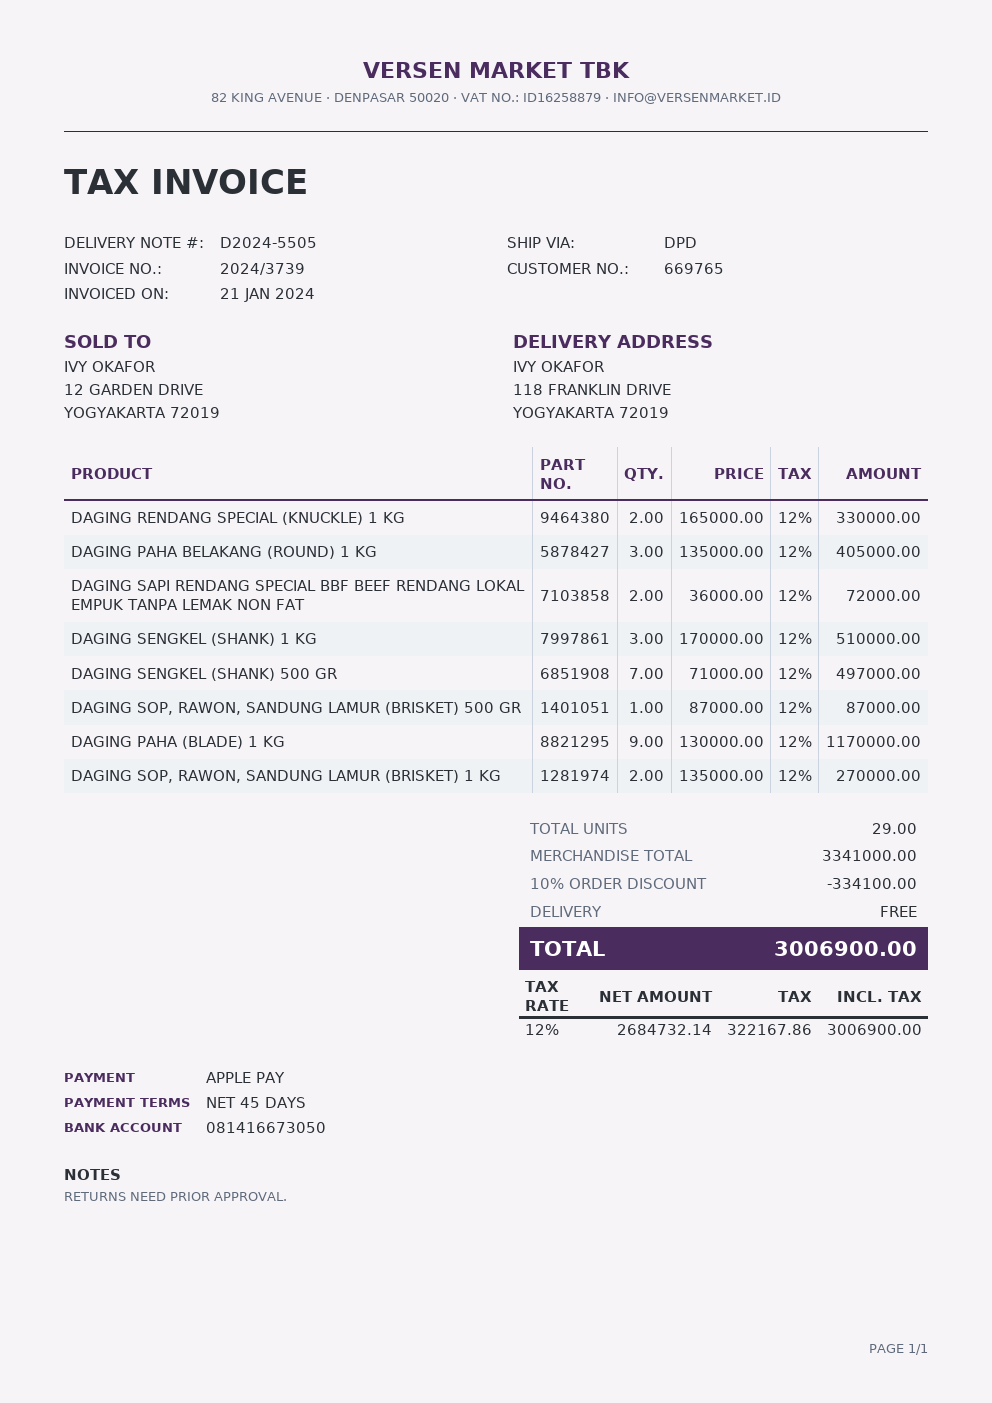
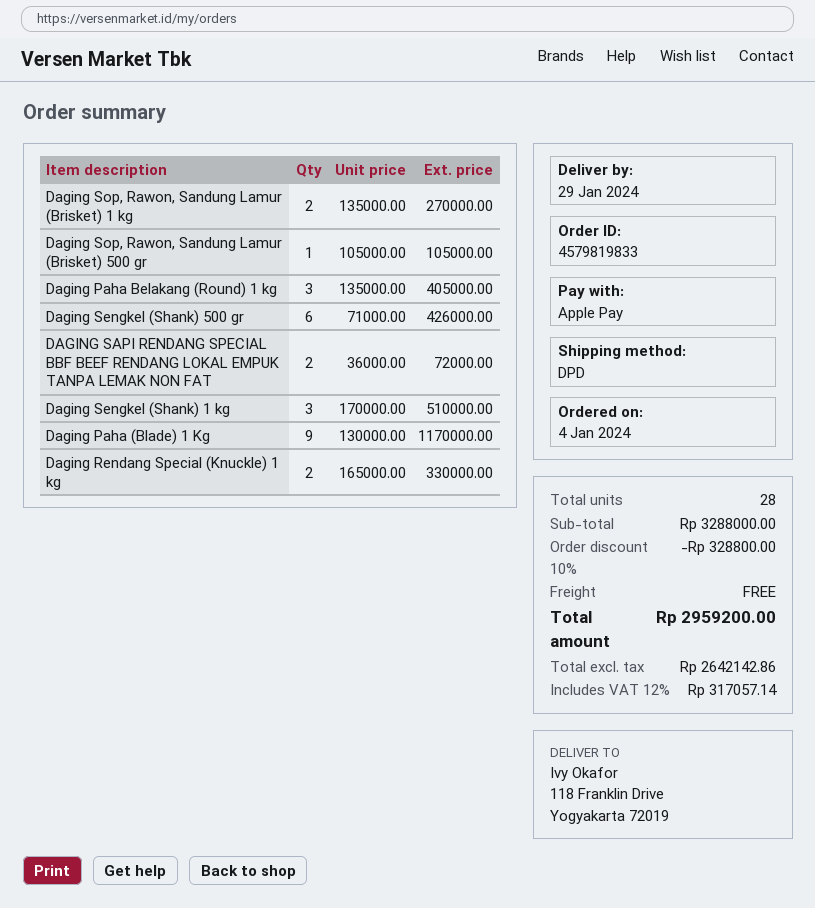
DAGING SENGKEL (SHANK) 500 GR: 7 x 71000.00 = 497000.00 -> 6 x 71000.00 = 426000.00
DAGING SOP, RAWON, SANDUNG LAMUR (BRISKET) 500 GR: 1 x 87000.00 = 87000.00 -> 1 x 105000.00 = 105000.00
total quantity: 29 -> 28
subtotal: 3341000.00 -> 3288000.00
discount: 10% = 334100.00 -> 10% = 328800.00
net: 2684732.14 -> 2642142.86
tax: 12% = 322167.86 -> 12% = 317057.14
total: 3006900.00 -> 2959200.00

